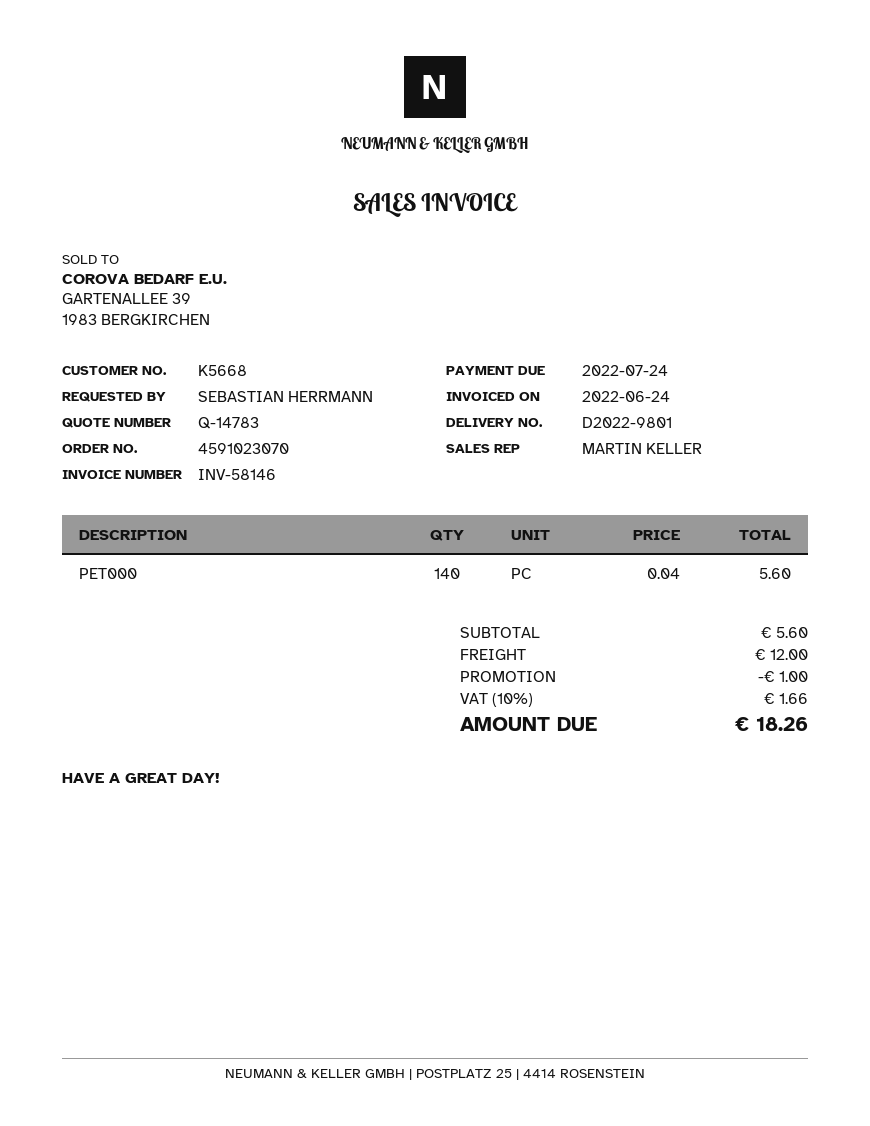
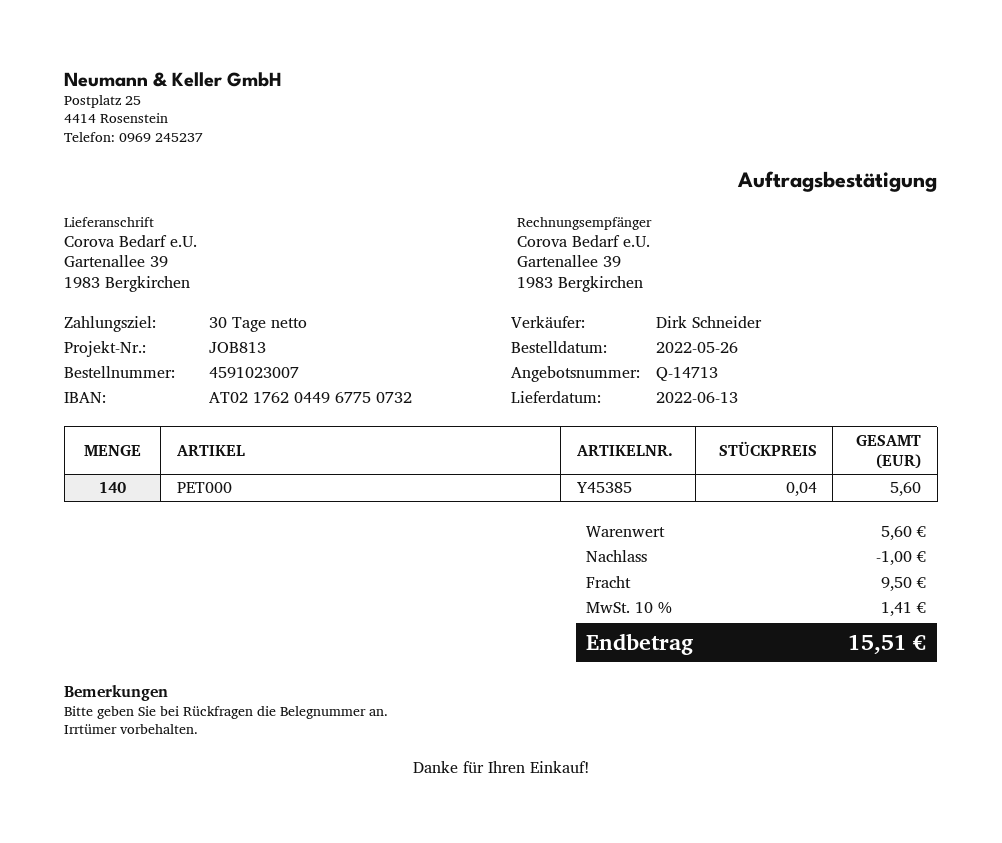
quote number: Q-14783 -> Q-14713
order number: 4591023070 -> 4591023007
sales rep: MARTIN KELLER -> Dirk Schneider
shipping: 12.00 -> 9.50
tax: 10% = 1.66 -> 10% = 1.41
total: 18.26 -> 15.51

